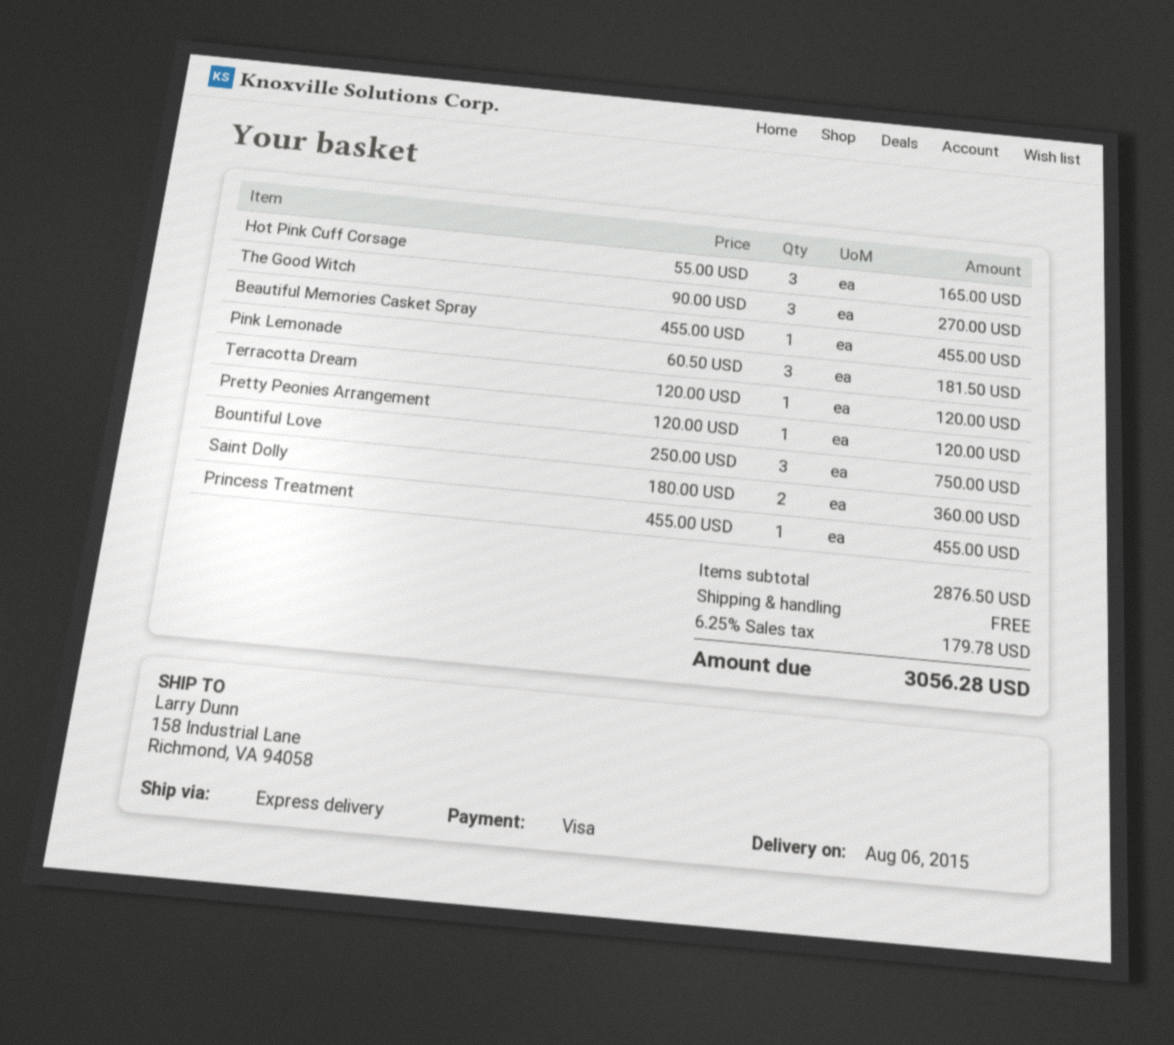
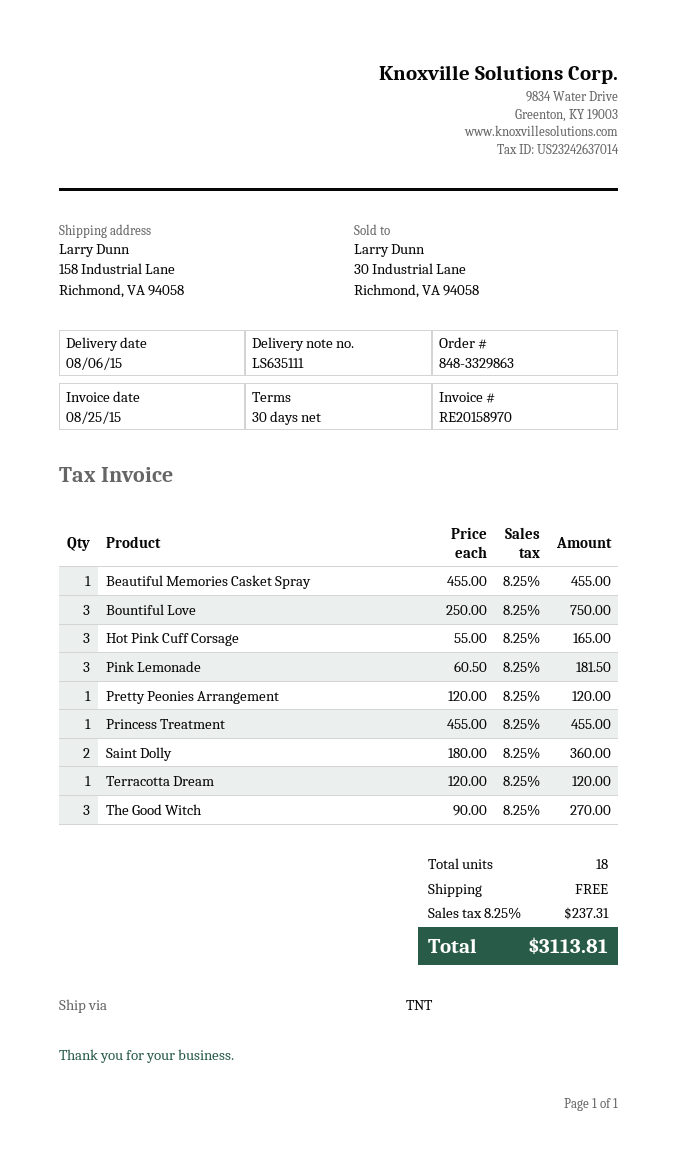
shipping method: express -> TNT
tax: 6.25% = 179.78 -> 8.25% = 237.31
total: 3056.28 -> 3113.81

